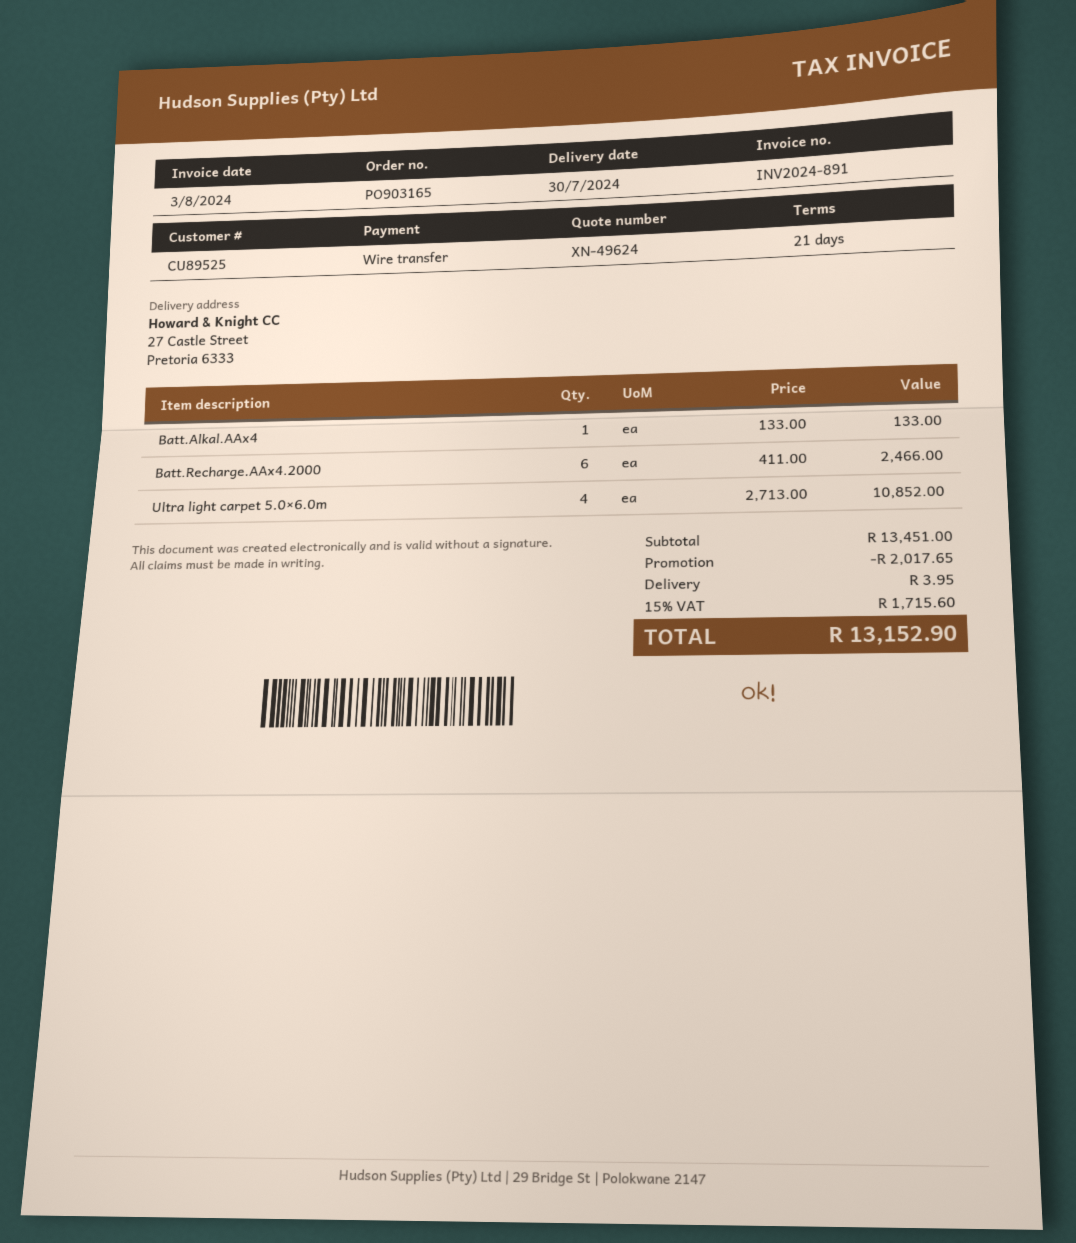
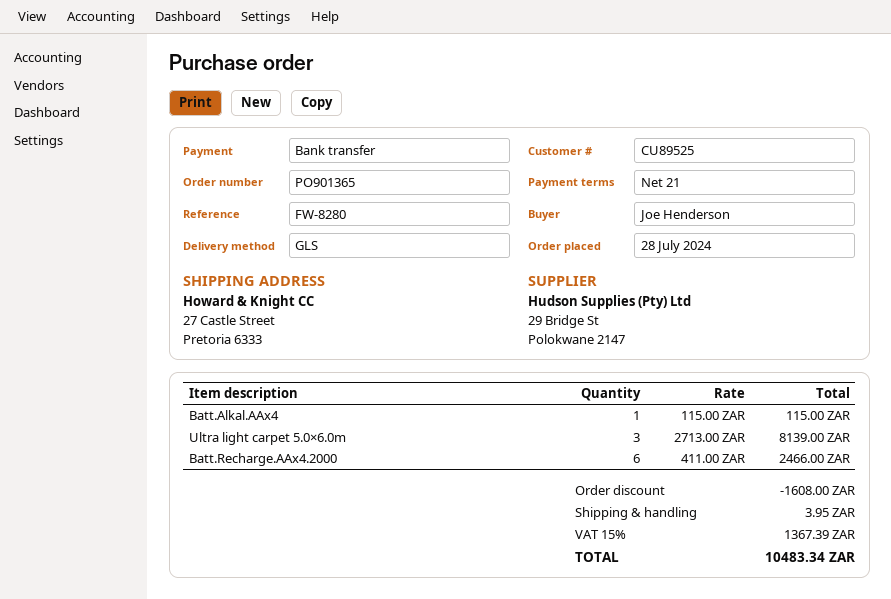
order number: PO903165 -> PO901365
Batt.Alkal.AAx4: 1 x 133.00 = 133.00 -> 1 x 115.00 = 115.00
Ultra light carpet 5.0×6.0m: 4 x 2713.00 = 10852.00 -> 3 x 2713.00 = 8139.00
discount: 2017.65 -> 1608.00
tax: 15% = 1715.60 -> 15% = 1367.39
total: 13152.90 -> 10483.34

